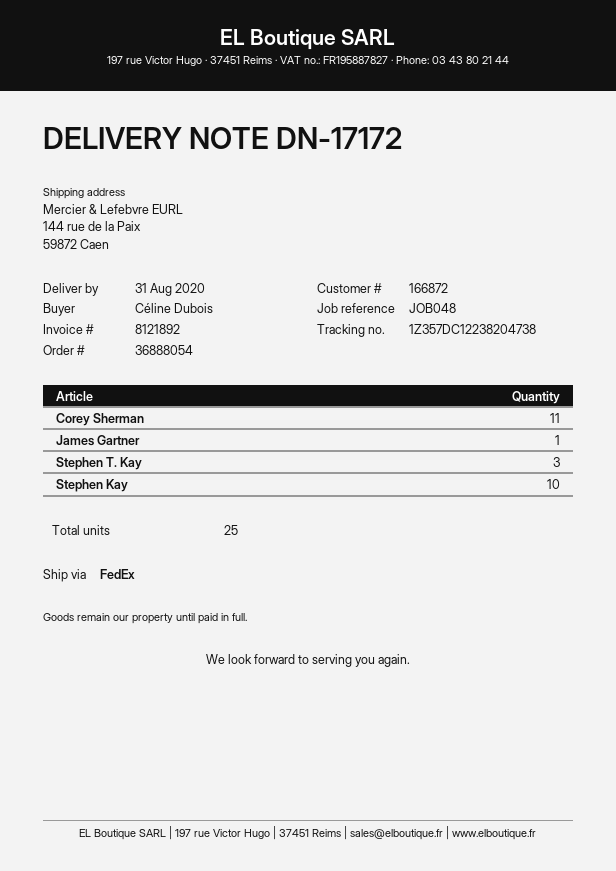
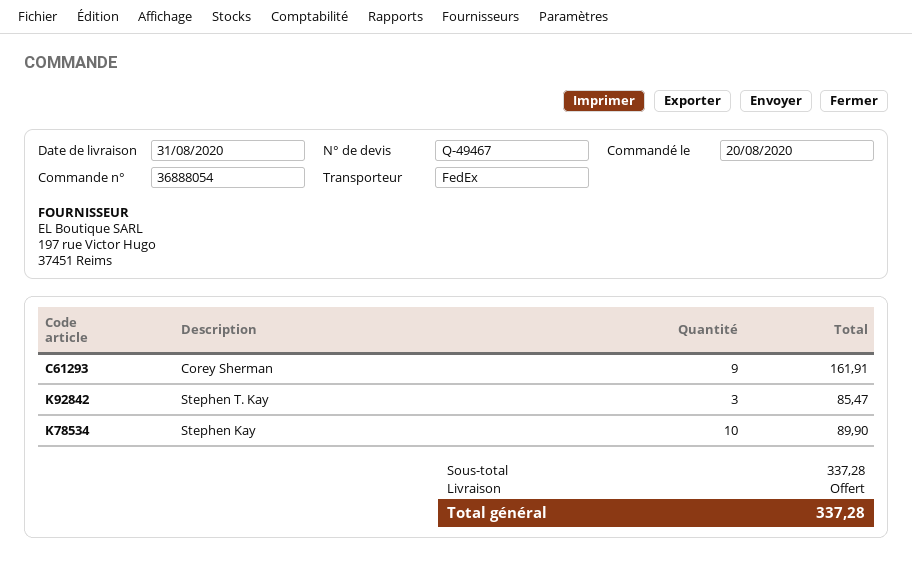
Corey Sherman: 11 -> 9
James Gartner: 1 -> none

